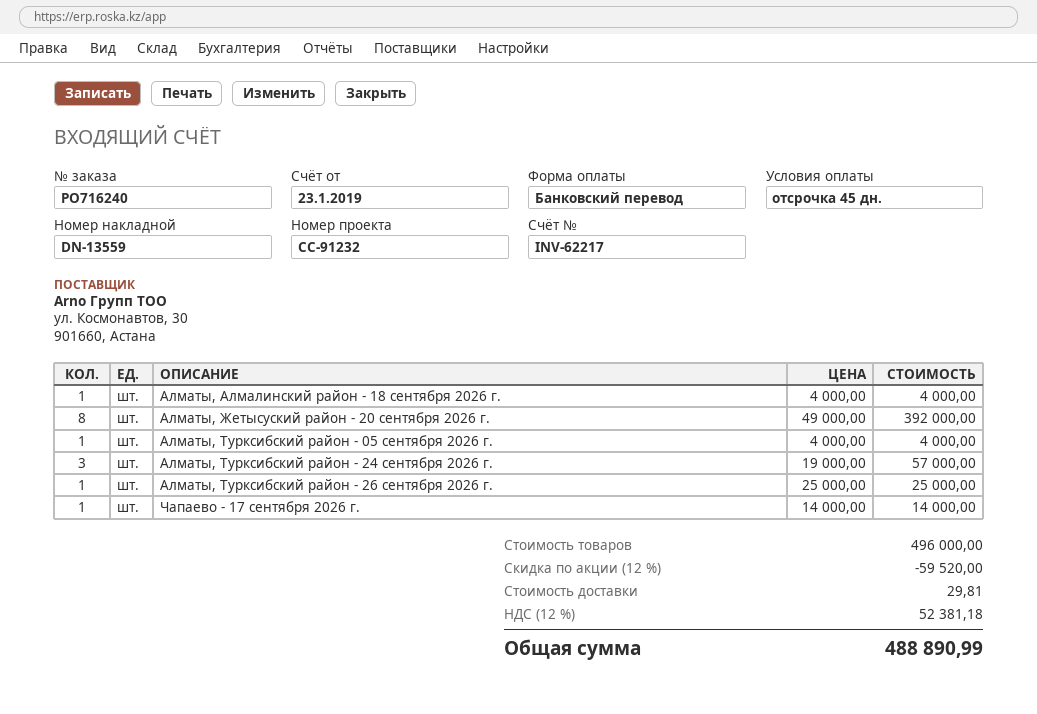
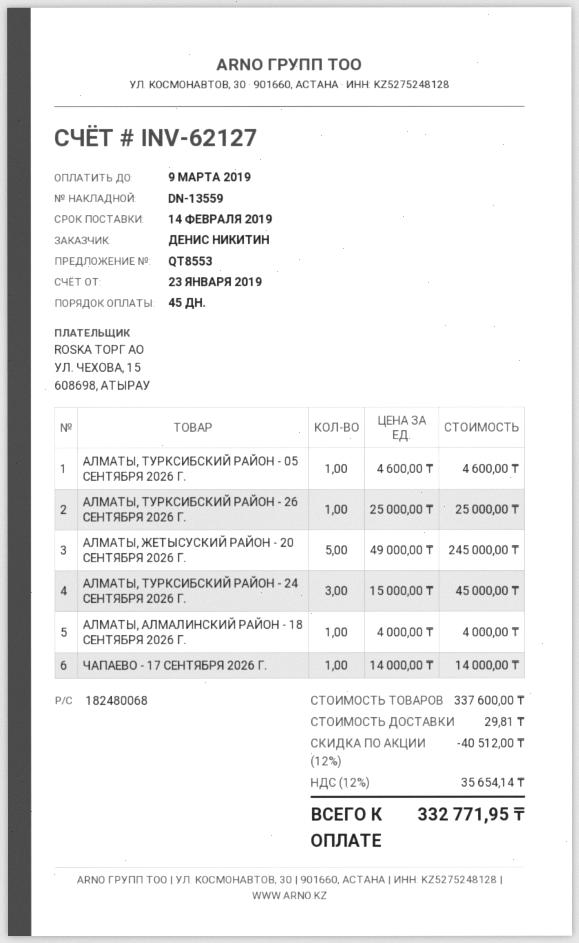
invoice number: INV-62217 -> INV-62127
Алматы, Жетысуский район - 20 сентября 2026 г.: 8 x 49000.00 = 392000.00 -> 5 x 49000.00 = 245000.00
Алматы, Турксибский район - 05 сентября 2026 г.: 1 x 4000.00 = 4000.00 -> 1 x 4600.00 = 4600.00
Алматы, Турксибский район - 24 сентября 2026 г.: 3 x 19000.00 = 57000.00 -> 3 x 15000.00 = 45000.00
subtotal: 496000.00 -> 337600.00
discount: 12% = 59520.00 -> 12% = 40512.00
tax: 12% = 52381.18 -> 12% = 35654.14
total: 488890.99 -> 332771.95

